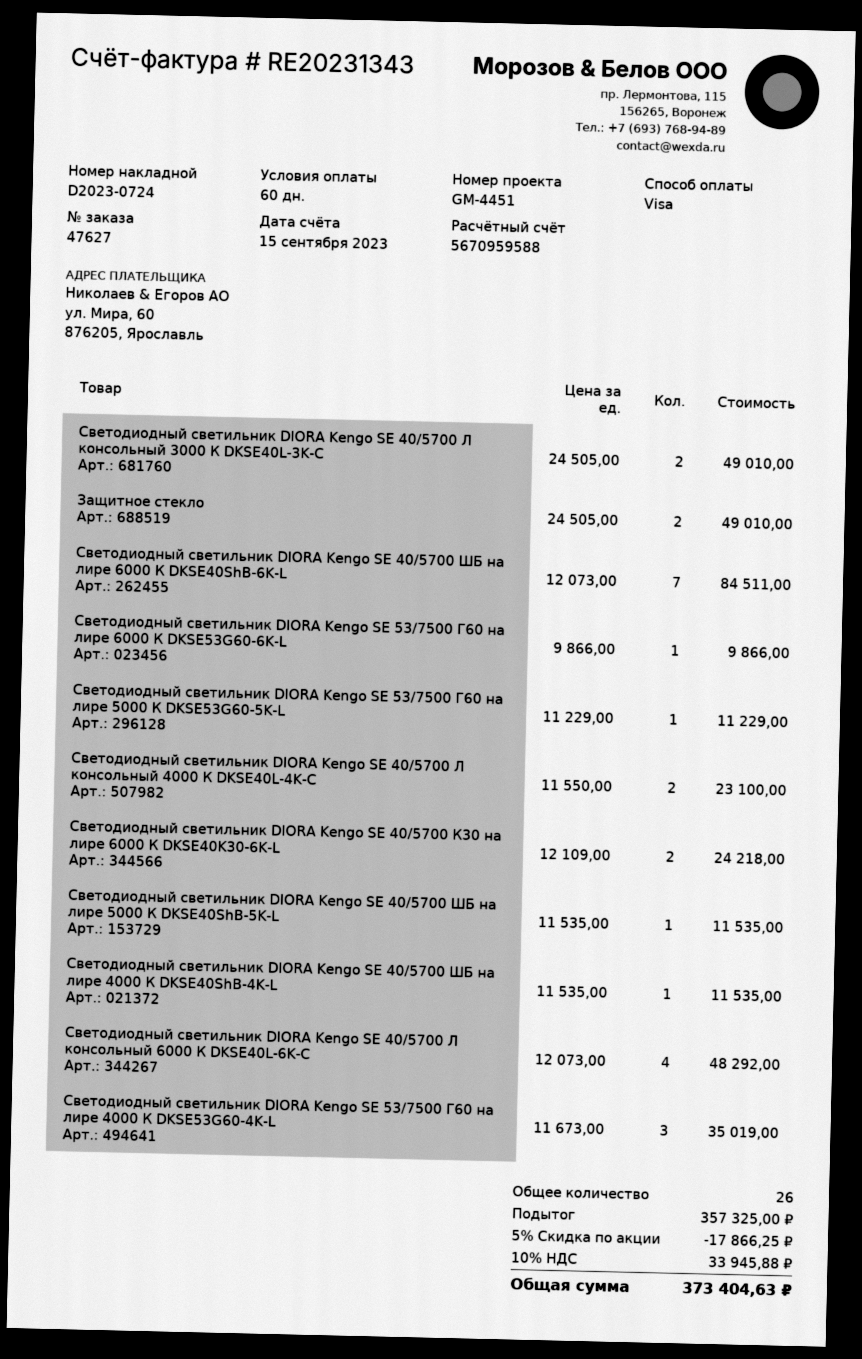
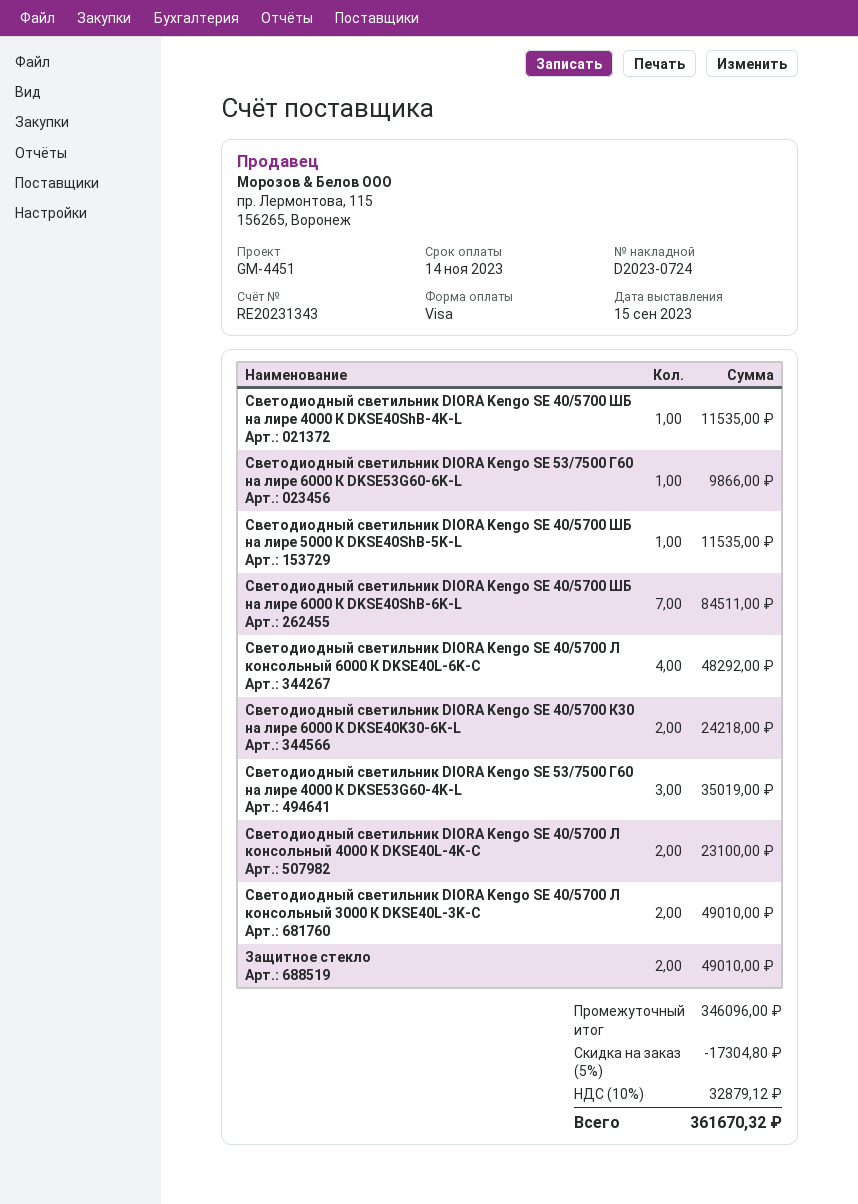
Светодиодный светильник DIORA Kengo SE 53/7500 Г60 на лире 5000 К DKSE53G60-5K-L: 1 for 11229.00 -> none
subtotal: 357325.00 -> 346096.00
discount: 5% = 17866.25 -> 5% = 17304.80
tax: 10% = 33945.88 -> 10% = 32879.12
total: 373404.63 -> 361670.32

